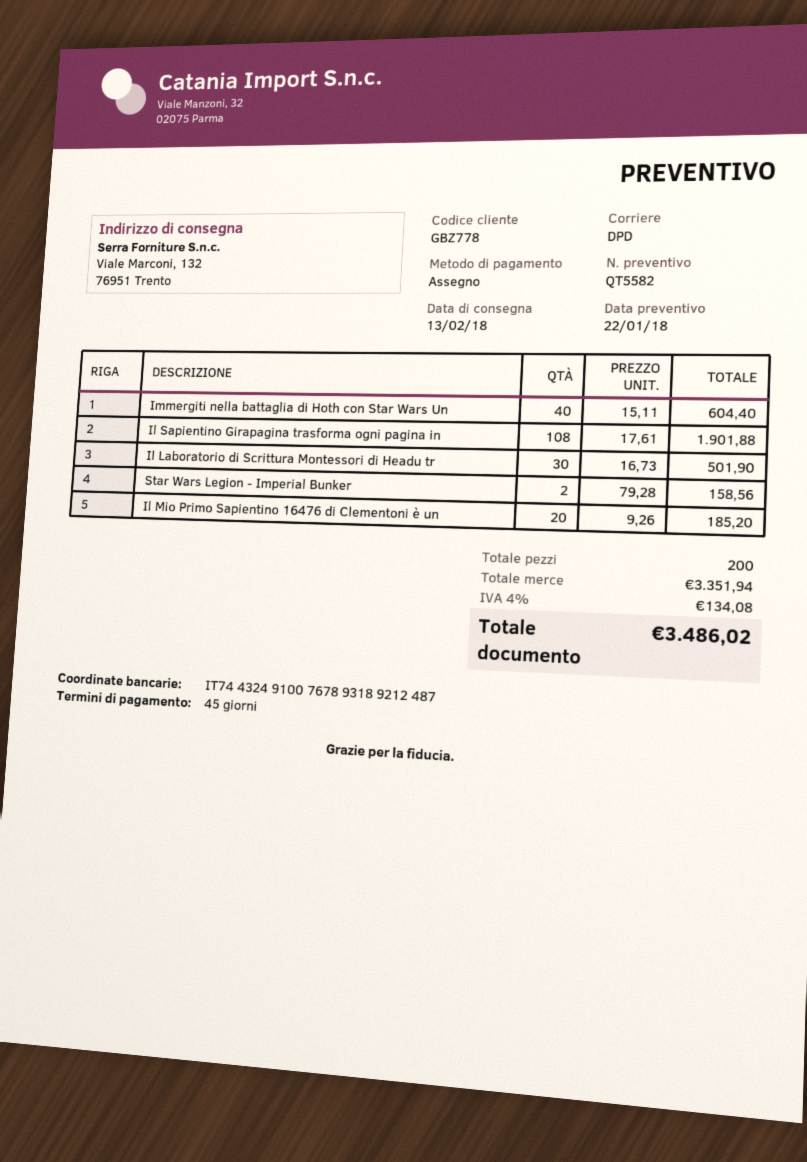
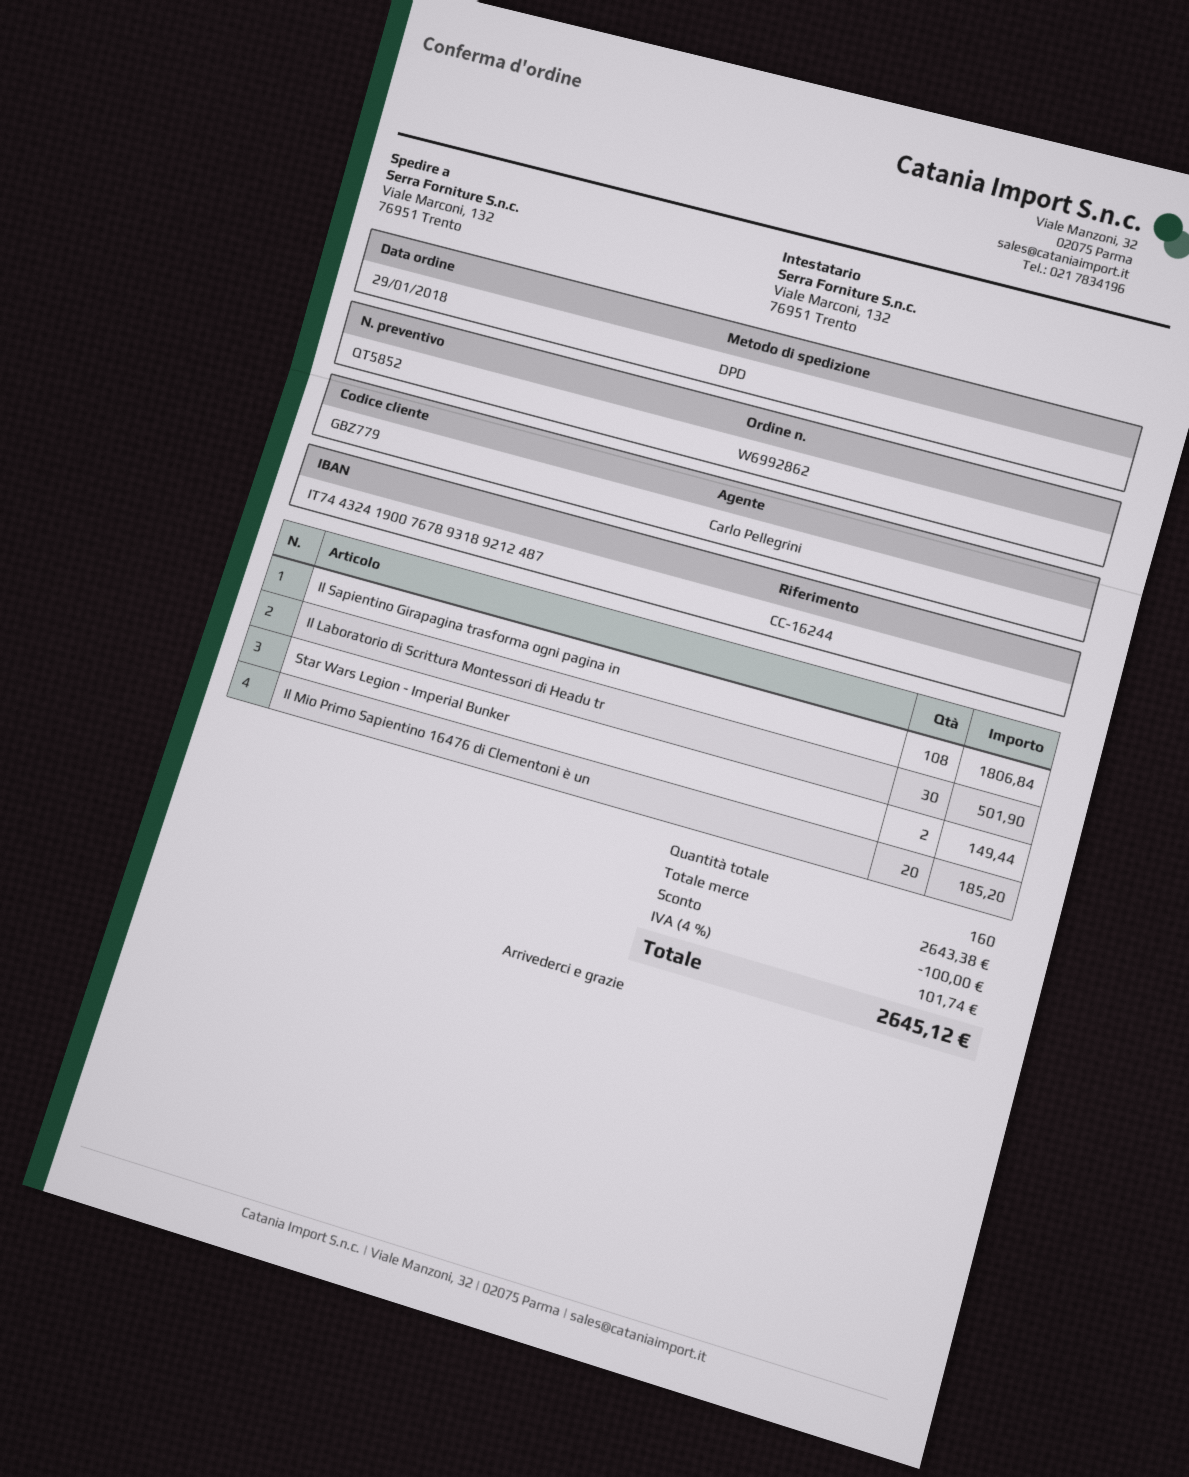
quote number: QT5582 -> QT5852
customer number: GBZ778 -> GBZ779
bank account: IT7443249100767893189212487 -> IT7443241900767893189212487
Immergiti nella battaglia di Hoth con Star Wars Un: 40 for 604.40 -> none
Il Sapientino Girapagina trasforma ogni pagina in: 108 for 1901.88 -> 108 for 1806.84
Star Wars Legion - Imperial Bunker: 2 for 158.56 -> 2 for 149.44
total quantity: 200 -> 160
subtotal: 3351.94 -> 2643.38
discount: none -> 100.00
tax: 4% = 134.08 -> 4% = 101.74
total: 3486.02 -> 2645.12

